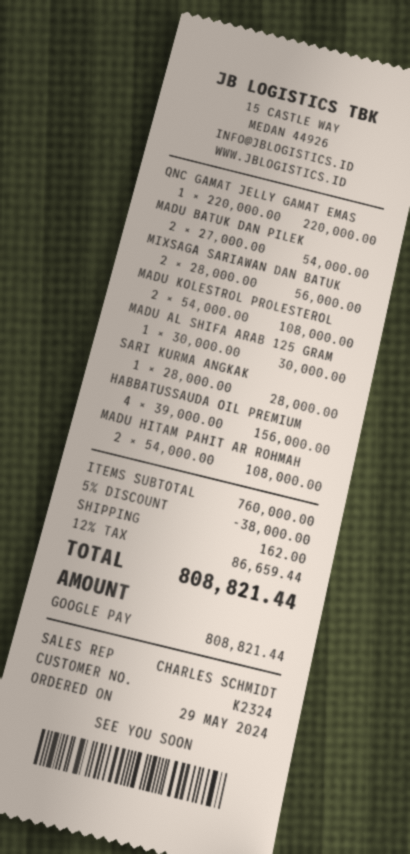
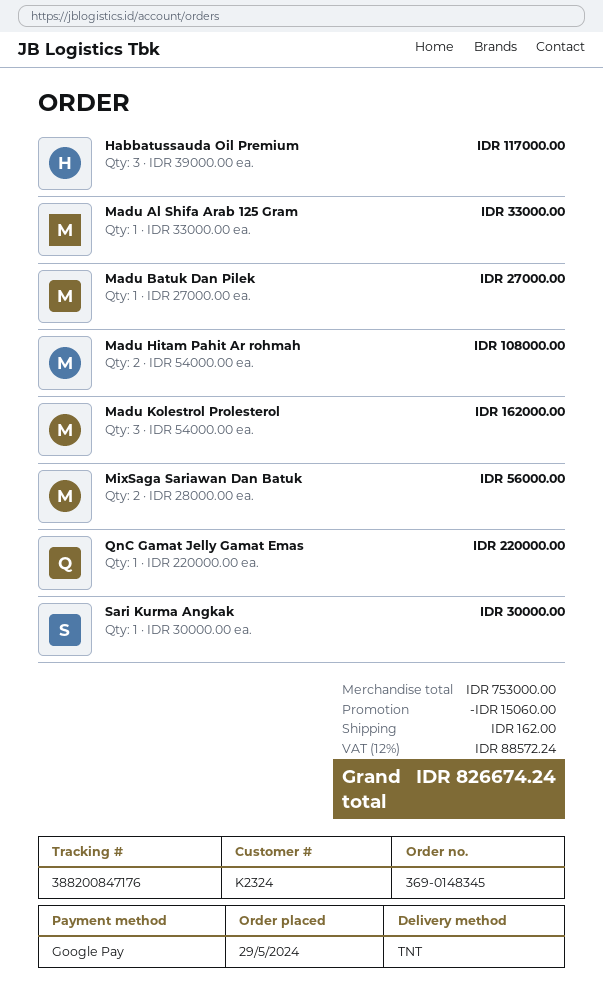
MADU BATUK DAN PILEK: 2 x 27000.00 = 54000.00 -> 1 x 27000.00 = 27000.00
MADU KOLESTROL PROLESTEROL: 2 x 54000.00 = 108000.00 -> 3 x 54000.00 = 162000.00
MADU AL SHIFA ARAB 125 GRAM: 1 x 30000.00 = 30000.00 -> 1 x 33000.00 = 33000.00
SARI KURMA ANGKAK: 1 x 28000.00 = 28000.00 -> 1 x 30000.00 = 30000.00
HABBATUSSAUDA OIL PREMIUM: 4 x 39000.00 = 156000.00 -> 3 x 39000.00 = 117000.00
subtotal: 760000.00 -> 753000.00
discount: 38000.00 -> 15060.00
tax: 12% = 86659.44 -> 12% = 88572.24
total: 808821.44 -> 826674.24

